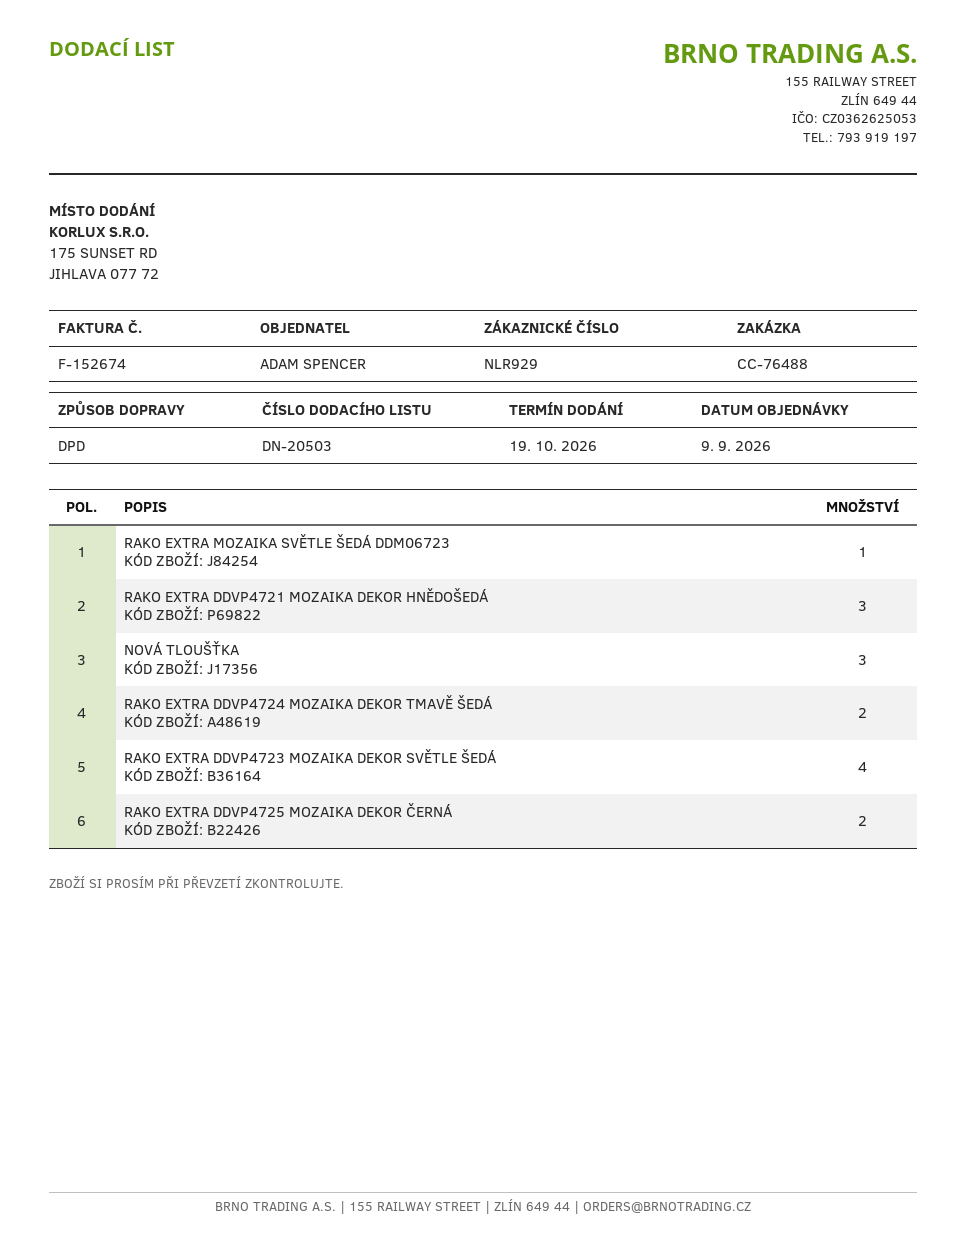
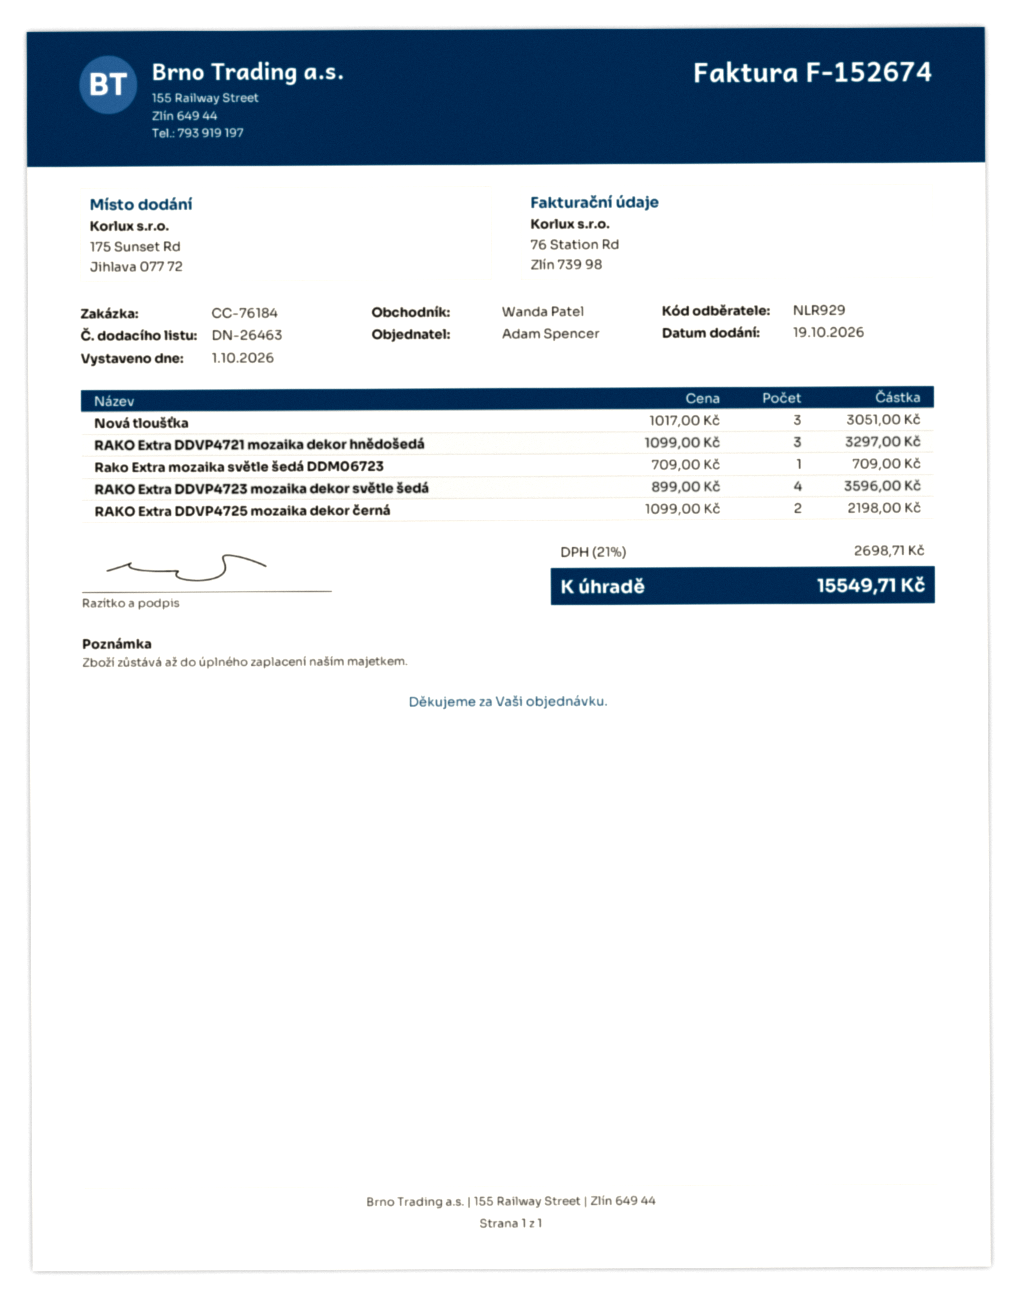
delivery note number: DN-20503 -> DN-26463
reference: CC-76488 -> CC-76184
RAKO EXTRA DDVP4724 MOZAIKA DEKOR TMAVĚ ŠEDÁ: 2 -> none

